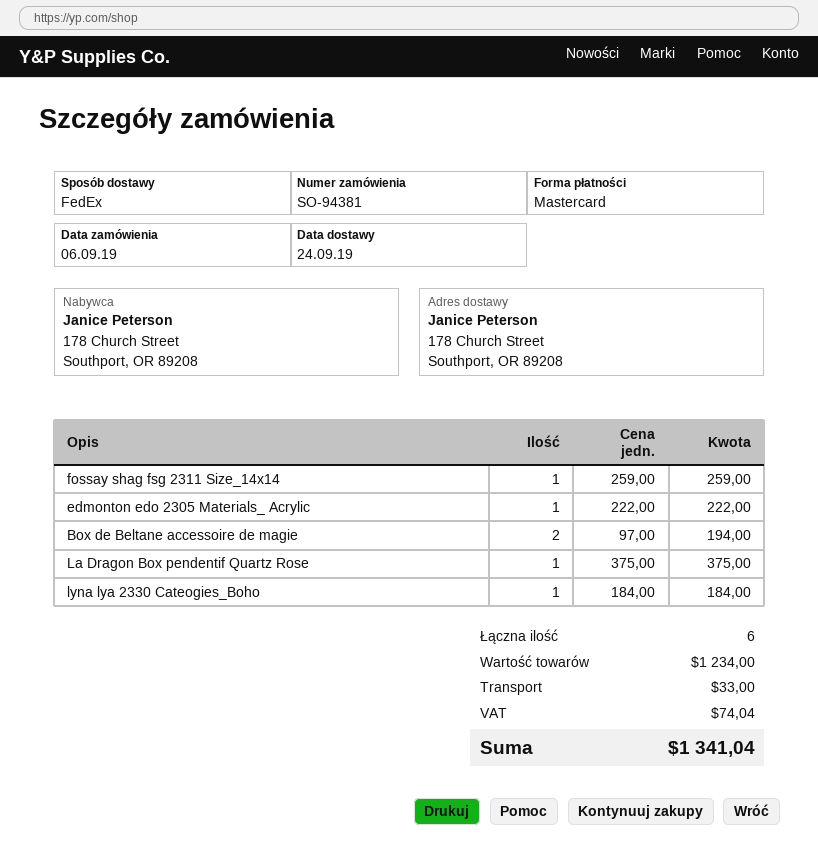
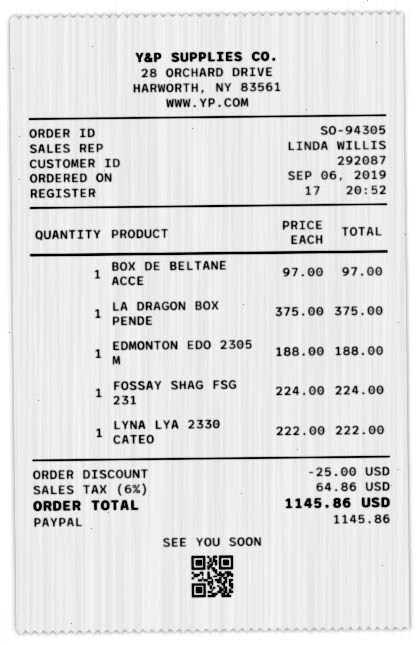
order number: SO-94381 -> SO-94305
payment method: Mastercard -> PayPal
fossay shag fsg 2311 Size_14x14: 1 x 259.00 = 259.00 -> 1 x 224.00 = 224.00
edmonton edo 2305 Materials_ Acrylic: 1 x 222.00 = 222.00 -> 1 x 188.00 = 188.00
Box de Beltane accessoire de magie: 2 x 97.00 = 194.00 -> 1 x 97.00 = 97.00
lyna lya 2330 Cateogies_Boho: 1 x 184.00 = 184.00 -> 1 x 222.00 = 222.00
discount: none -> 25.00
shipping: 33.00 -> none
tax: 74.04 -> 64.86
total: 1341.04 -> 1145.86

